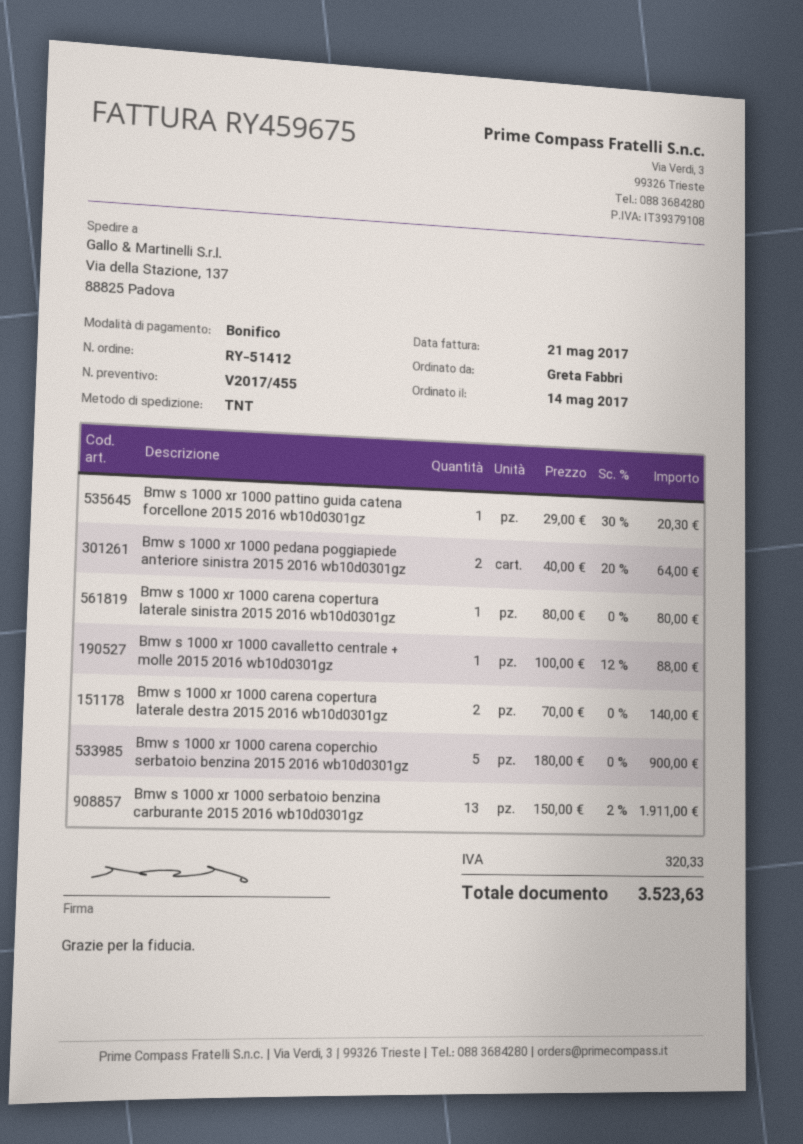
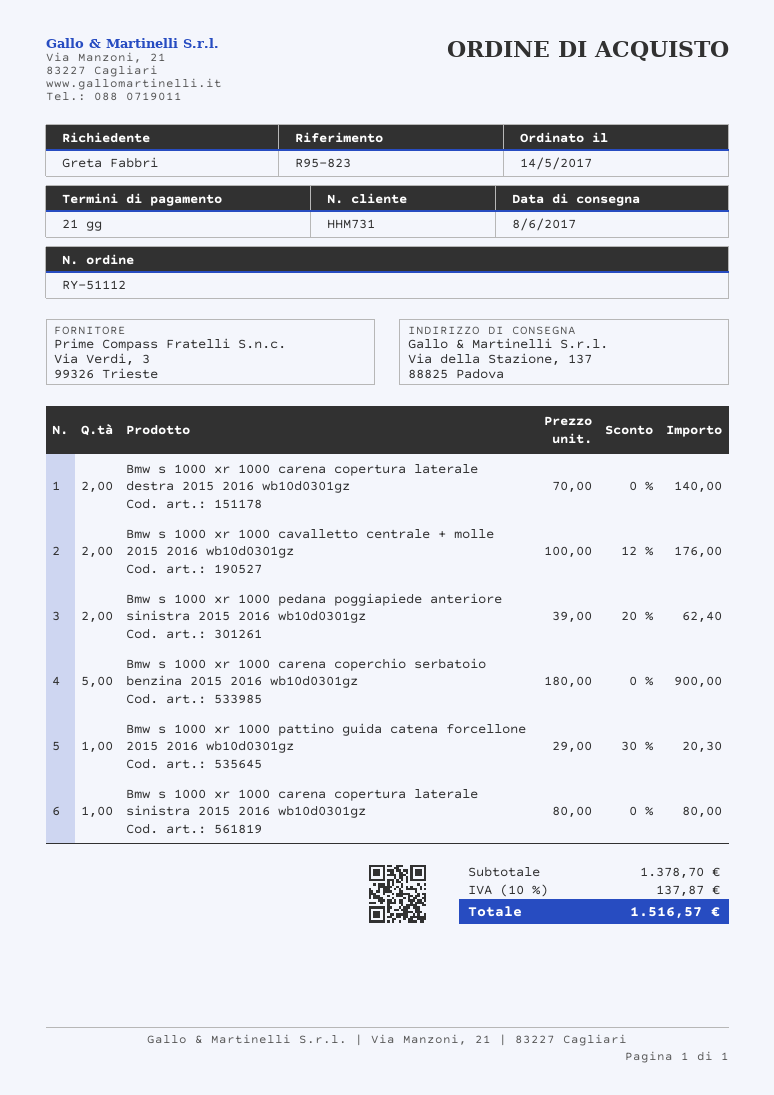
order number: RY-51412 -> RY-51112
Bmw s 1000 xr 1000 pedana poggiapiede anteriore sinistra 2015 2016 wb10d0301gz: 2 x 40.00 - 20% = 64.00 -> 2 x 39.00 - 20% = 62.40
Bmw s 1000 xr 1000 cavalletto centrale + molle 2015 2016 wb10d0301gz: 1 x 100.00 - 12% = 88.00 -> 2 x 100.00 - 12% = 176.00
Bmw s 1000 xr 1000 serbatoio benzina carburante 2015 2016 wb10d0301gz: 13 x 150.00 - 2% = 1911.00 -> none
tax: 320.33 -> 137.87
total: 3523.63 -> 1516.57

